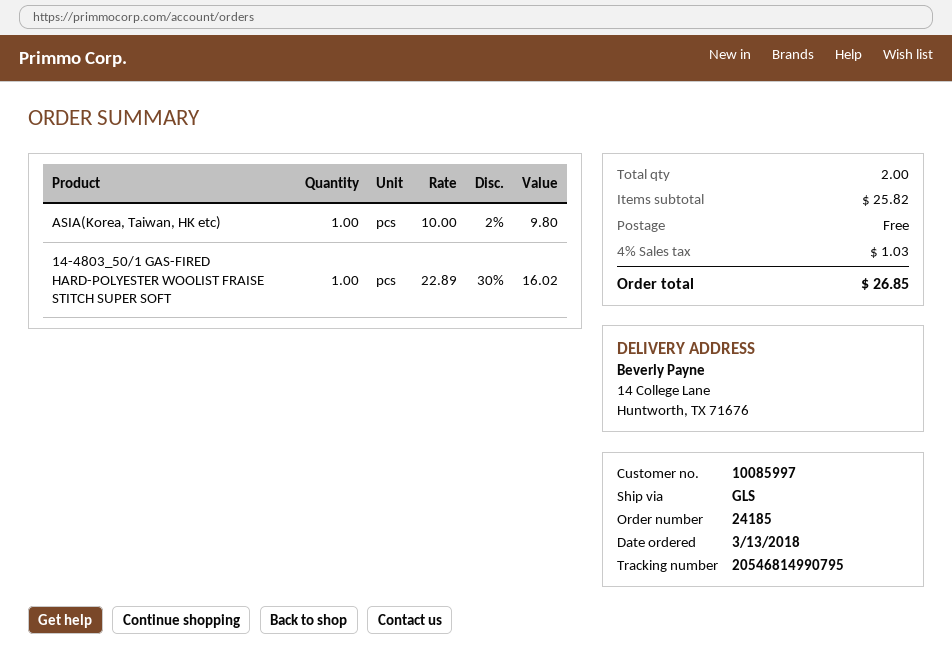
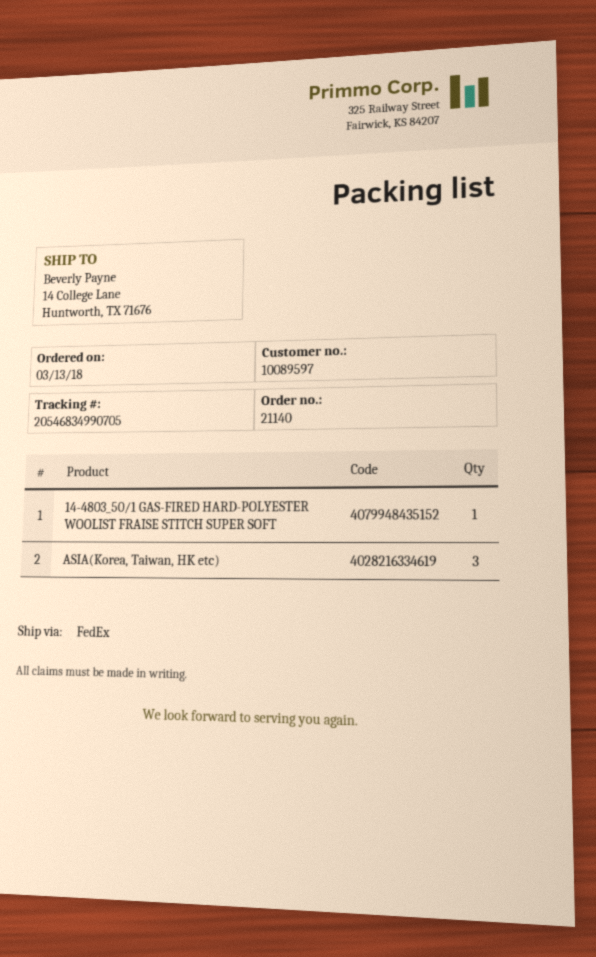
order number: 24185 -> 21140
customer number: 10085997 -> 10089597
shipping method: GLS -> FedEx
tracking number: 20546814990795 -> 20546834990705
ASIA(Korea, Taiwan, HK etc): 1 -> 3

